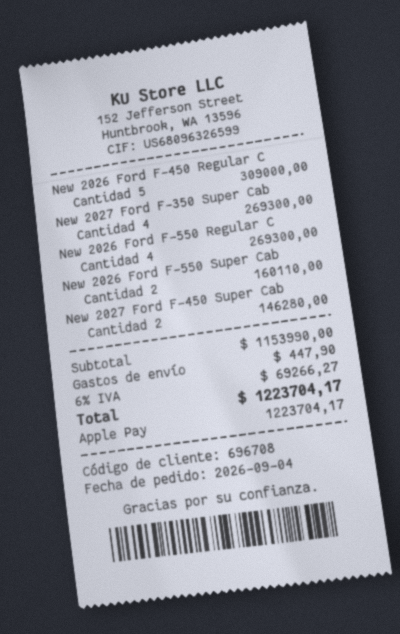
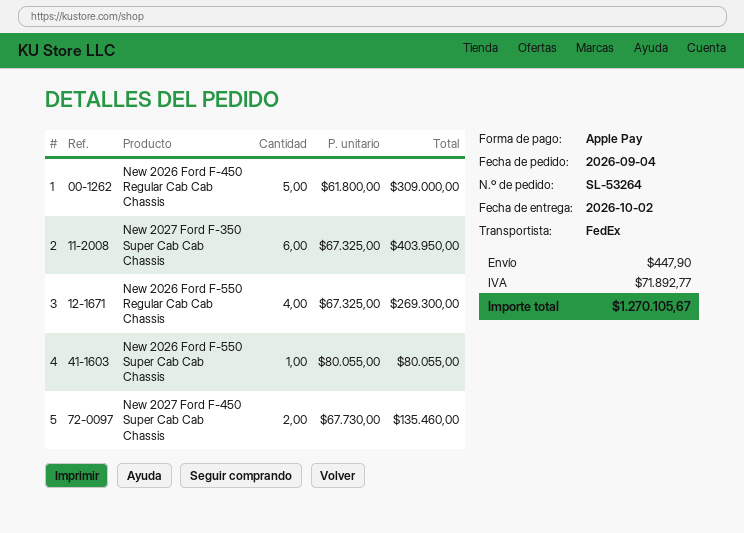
New 2027 Ford F-350 Super Cab: 4 for 269300.00 -> 6 for 403950.00
New 2026 Ford F-550 Super Cab: 2 for 160110.00 -> 1 for 80055.00
New 2027 Ford F-450 Super Cab: 2 for 146280.00 -> 2 for 135460.00
tax: 69266.27 -> 71892.77
total: 1223704.17 -> 1270105.67

